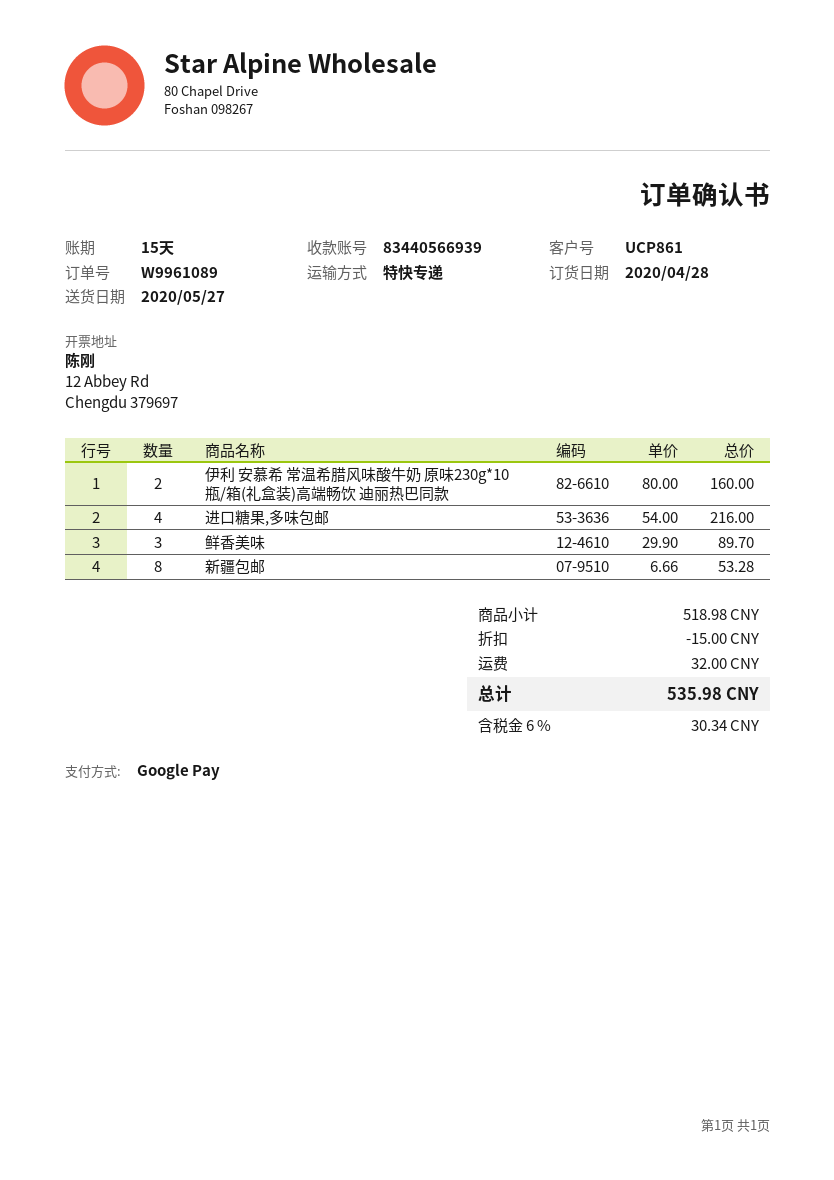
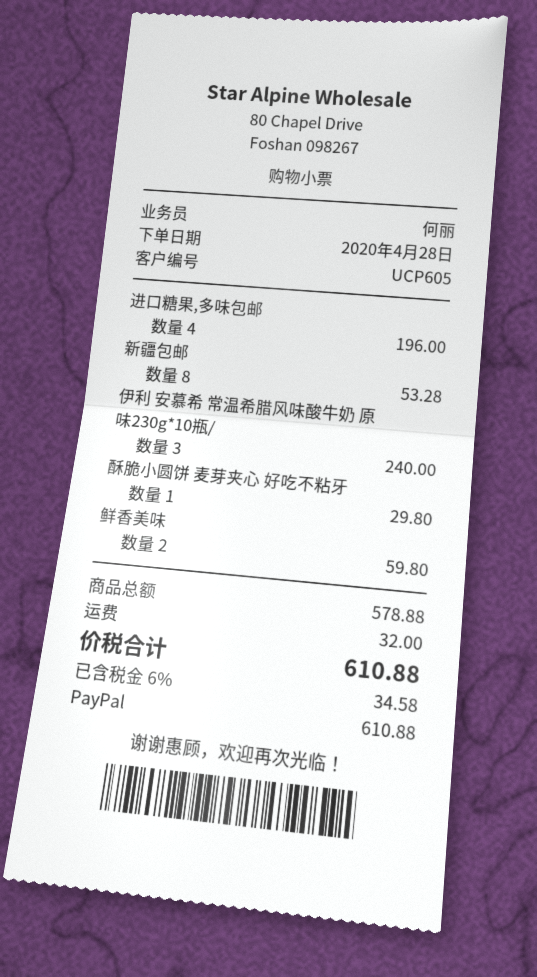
customer number: UCP861 -> UCP605
payment method: Google Pay -> PayPal
伊利 安慕希 常温希腊风味酸牛奶 原味230g*10瓶/箱(礼盒装)高端畅饮 迪丽热巴同款: 2 for 160.00 -> 3 for 240.00
进口糖果,多味包邮: 4 for 216.00 -> 4 for 196.00
鲜香美味: 3 for 89.70 -> 2 for 59.80
酥脆小圆饼 麦芽夹心 好吃不粘牙: none -> 1 for 29.80
subtotal: 518.98 -> 578.88
discount: 15.00 -> none
tax: 6% = 30.34 -> 6% = 34.58
total: 535.98 -> 610.88

